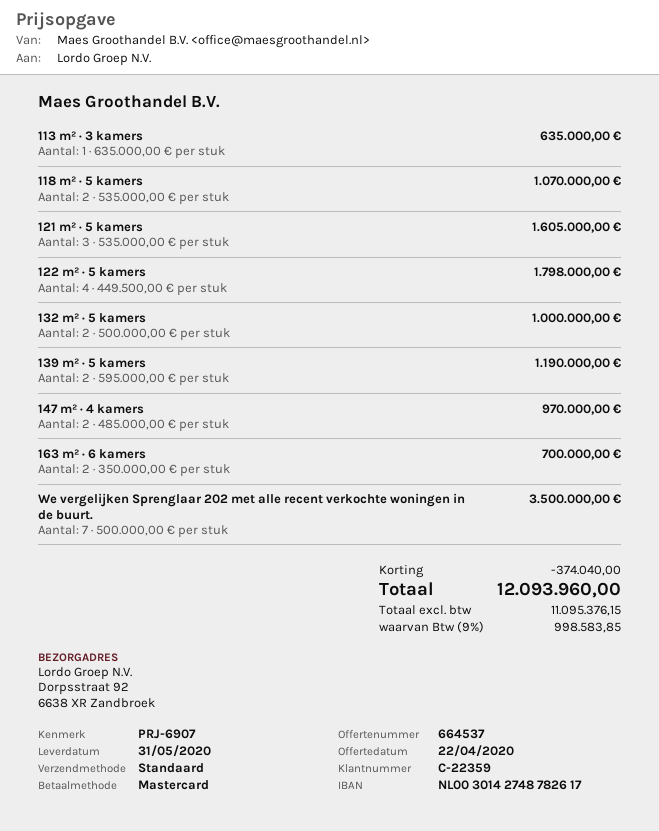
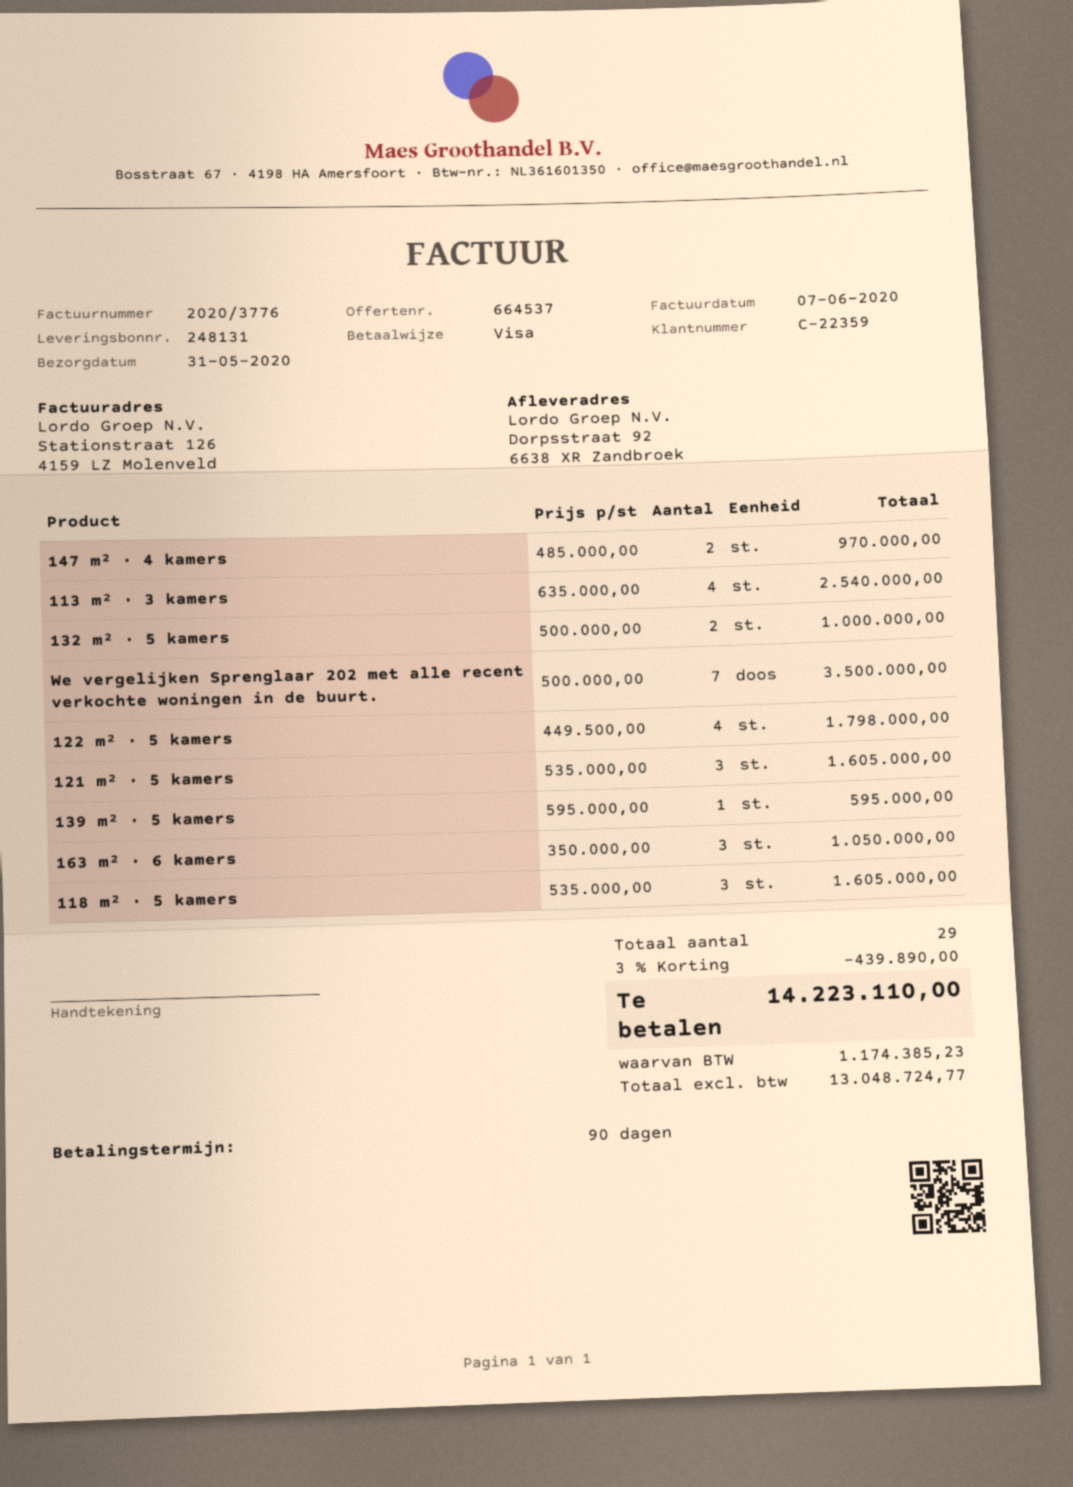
payment method: Mastercard -> Visa
113 m² · 3 kamers: 1 x 635000.00 = 635000.00 -> 4 x 635000.00 = 2540000.00
118 m² · 5 kamers: 2 x 535000.00 = 1070000.00 -> 3 x 535000.00 = 1605000.00
139 m² · 5 kamers: 2 x 595000.00 = 1190000.00 -> 1 x 595000.00 = 595000.00
163 m² · 6 kamers: 2 x 350000.00 = 700000.00 -> 3 x 350000.00 = 1050000.00
discount: 374040.00 -> 439890.00
net: 11095376.15 -> 13048724.77
tax: 998583.85 -> 1174385.23
total: 12093960.00 -> 14223110.00

